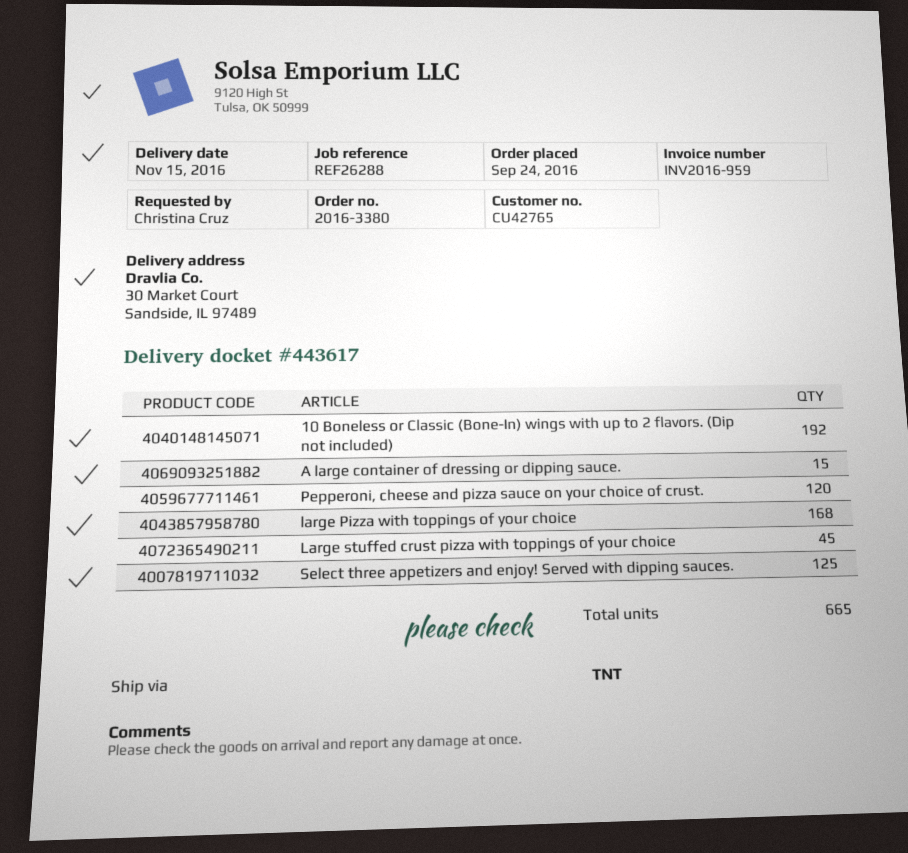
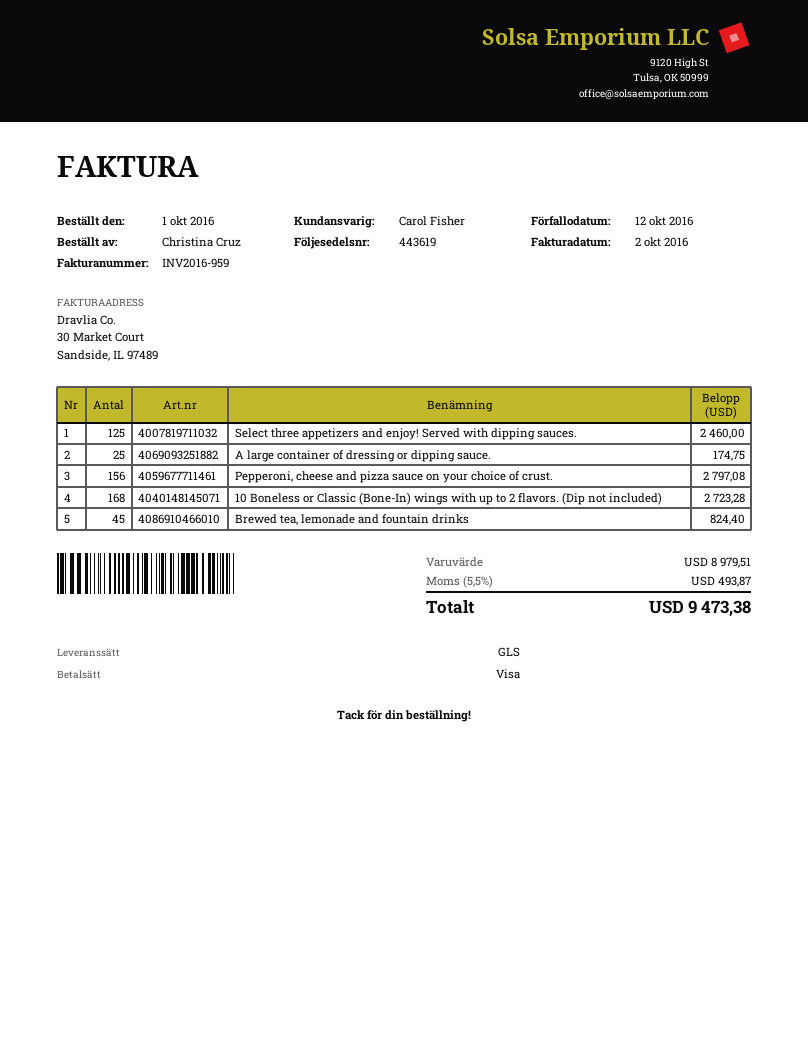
order date: 2016-09-24 -> 2016-10-01
delivery note number: 443617 -> 443619
shipping method: TNT -> GLS
10 Boneless or Classic (Bone-In) wings with up to 2 flavors. (Dip not included): 192 -> 168
A large container of dressing or dipping sauce.: 15 -> 25
Pepperoni, cheese and pizza sauce on your choice of crust.: 120 -> 156
large Pizza with toppings of your choice: 168 -> none
Large stuffed crust pizza with toppings of your choice: 45 -> none
Brewed tea, lemonade and fountain drinks: none -> 45

